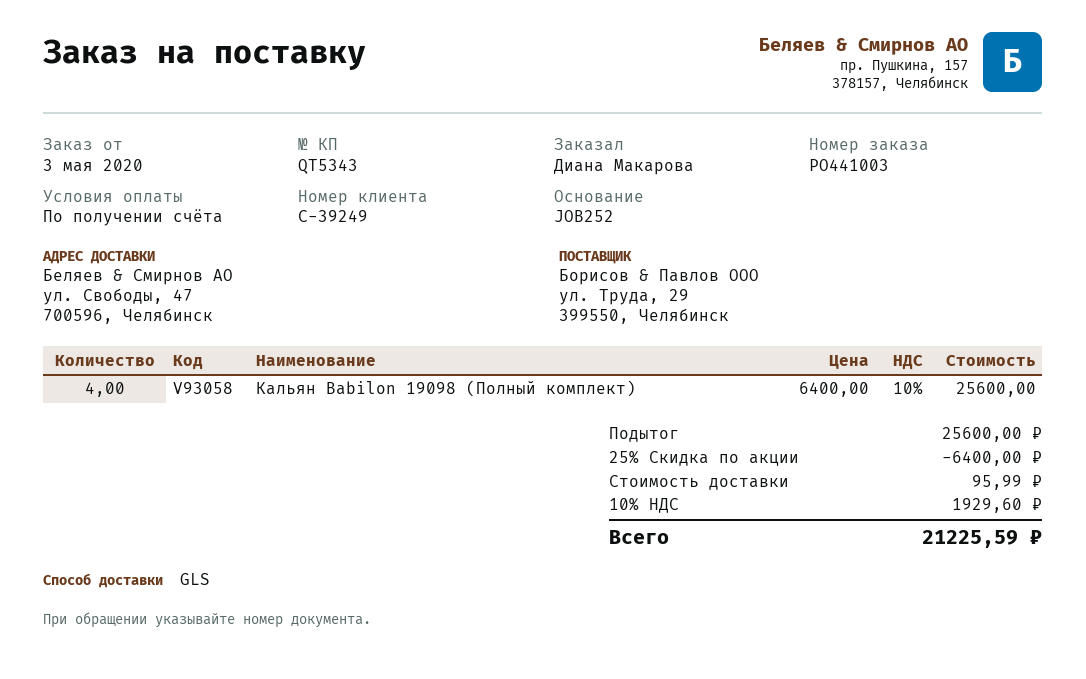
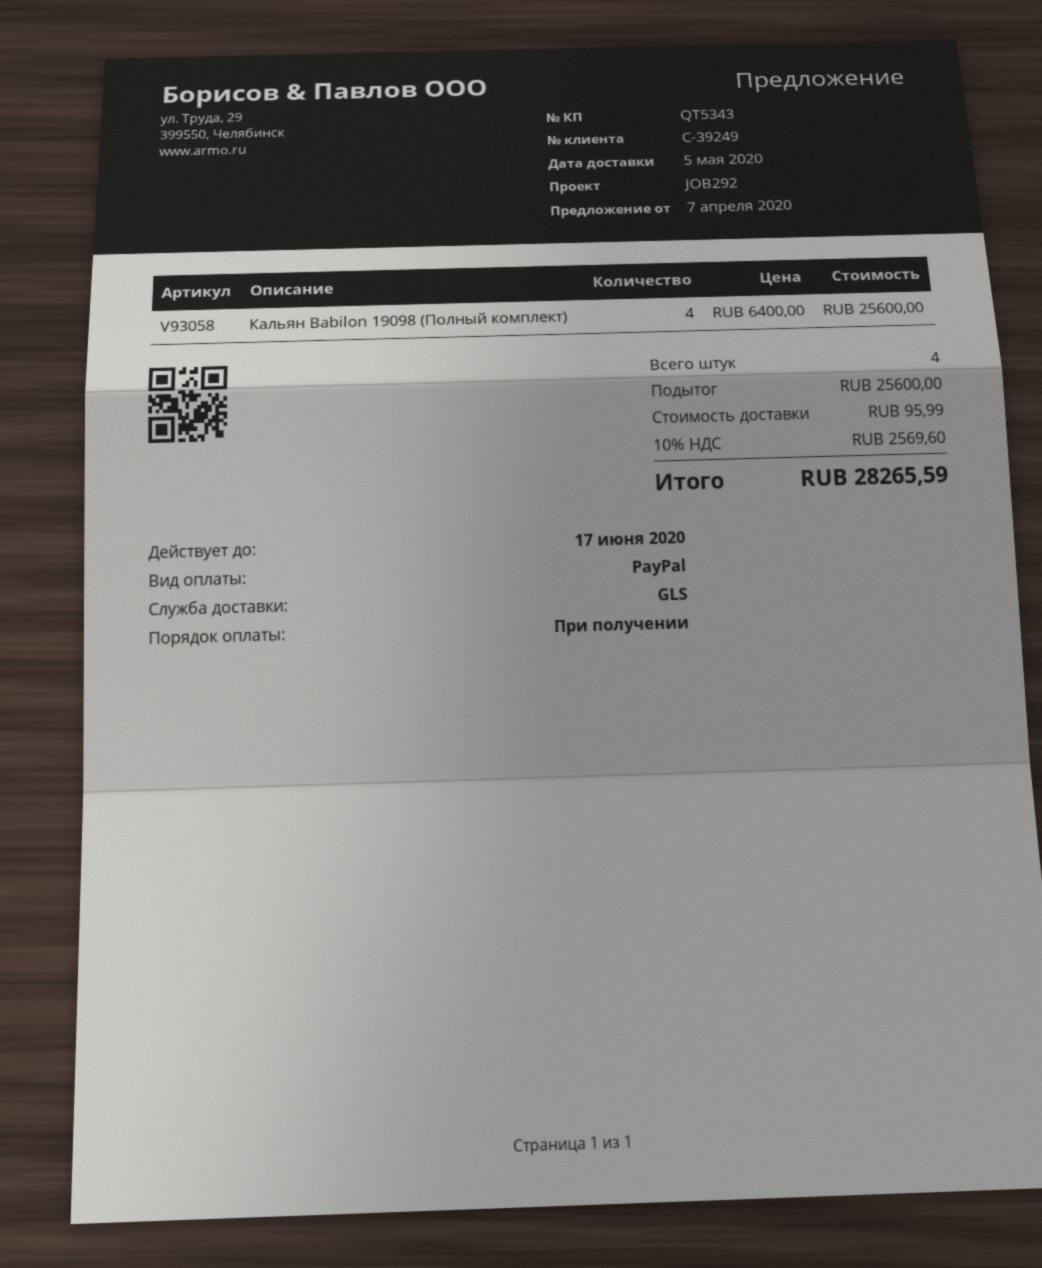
reference: JOB252 -> JOB292
discount: 25% = 6400.00 -> none
tax: 10% = 1929.60 -> 10% = 2569.60
total: 21225.59 -> 28265.59

